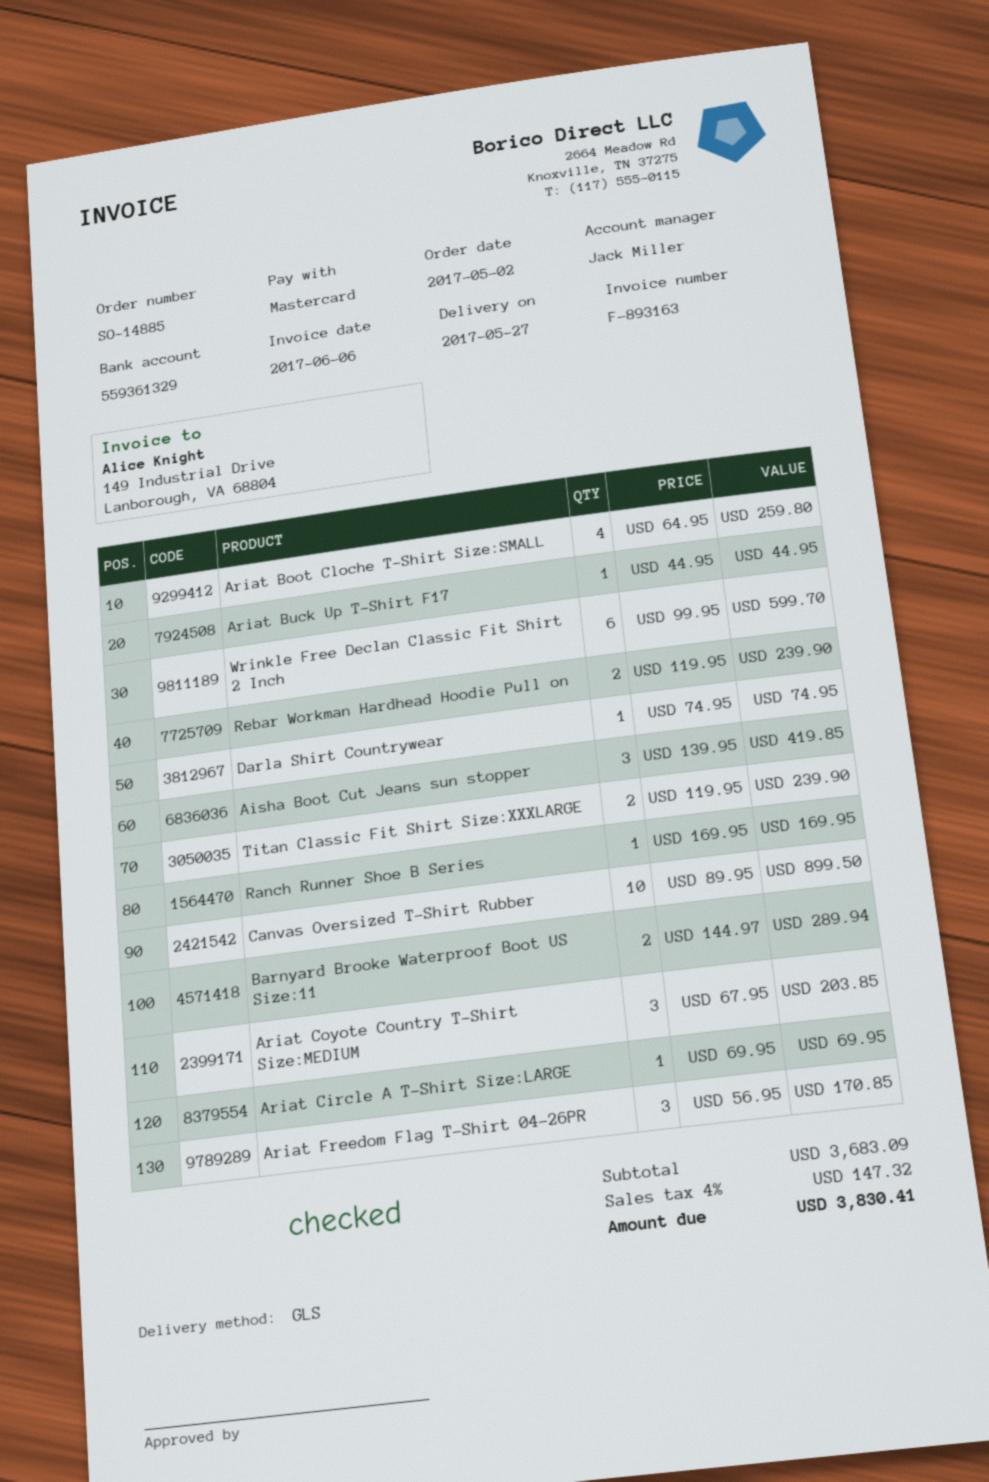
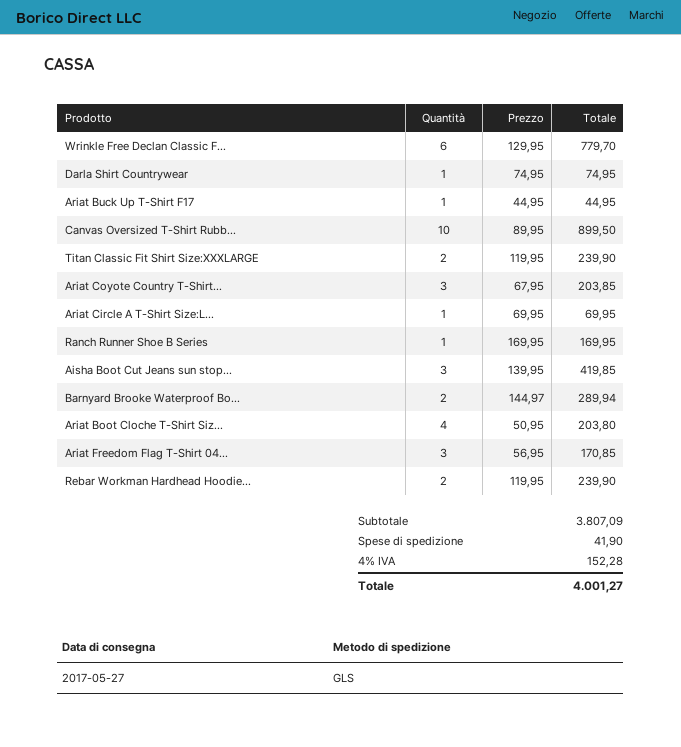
Ariat Boot Cloche T-Shirt Size:SMALL: 4 x 64.95 = 259.80 -> 4 x 50.95 = 203.80
Wrinkle Free Declan Classic Fit Shirt 2 Inch: 6 x 99.95 = 599.70 -> 6 x 129.95 = 779.70
subtotal: 3683.09 -> 3807.09
shipping: none -> 41.90
tax: 4% = 147.32 -> 4% = 152.28
total: 3830.41 -> 4001.27

